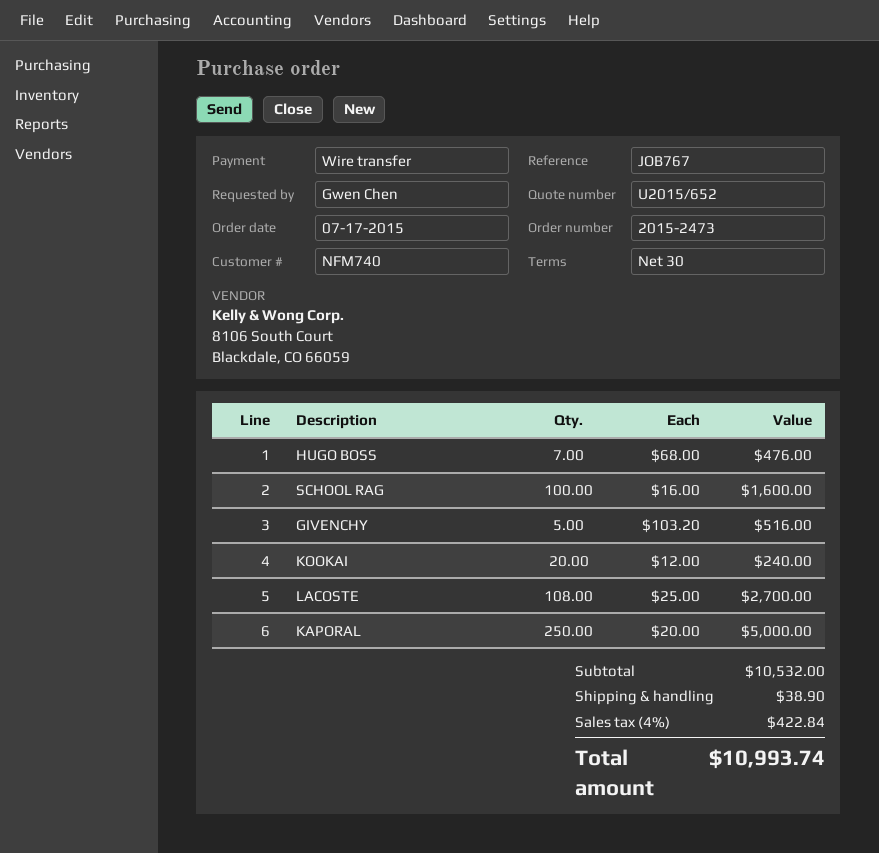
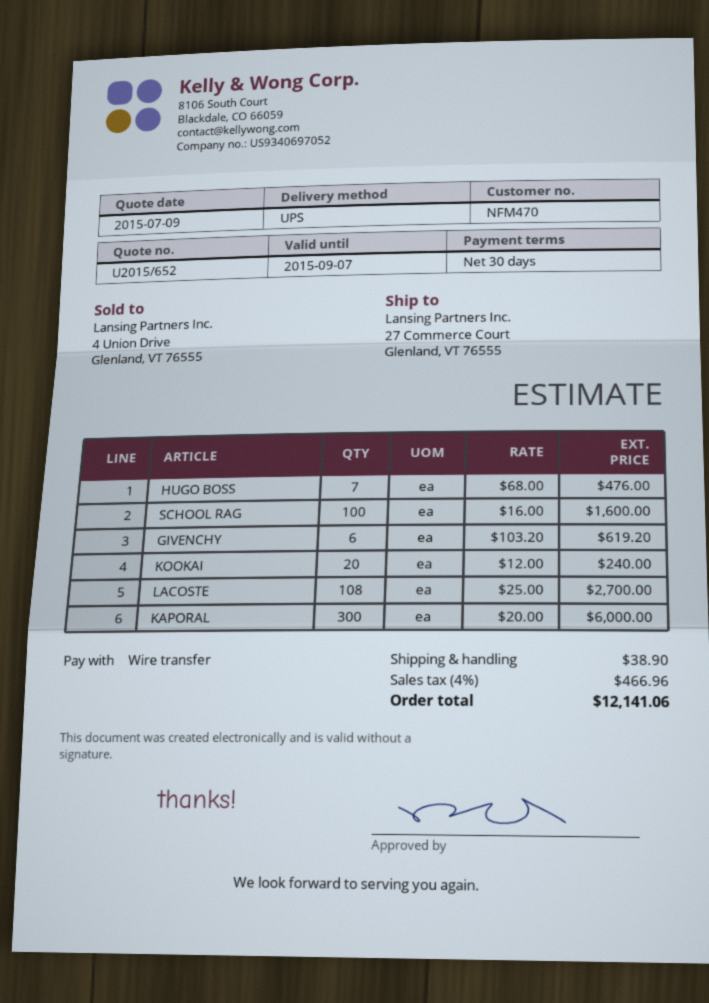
customer number: NFM740 -> NFM470
GIVENCHY: 5 x 103.20 = 516.00 -> 6 x 103.20 = 619.20
KAPORAL: 250 x 20.00 = 5000.00 -> 300 x 20.00 = 6000.00
tax: 4% = 422.84 -> 4% = 466.96
total: 10993.74 -> 12141.06

